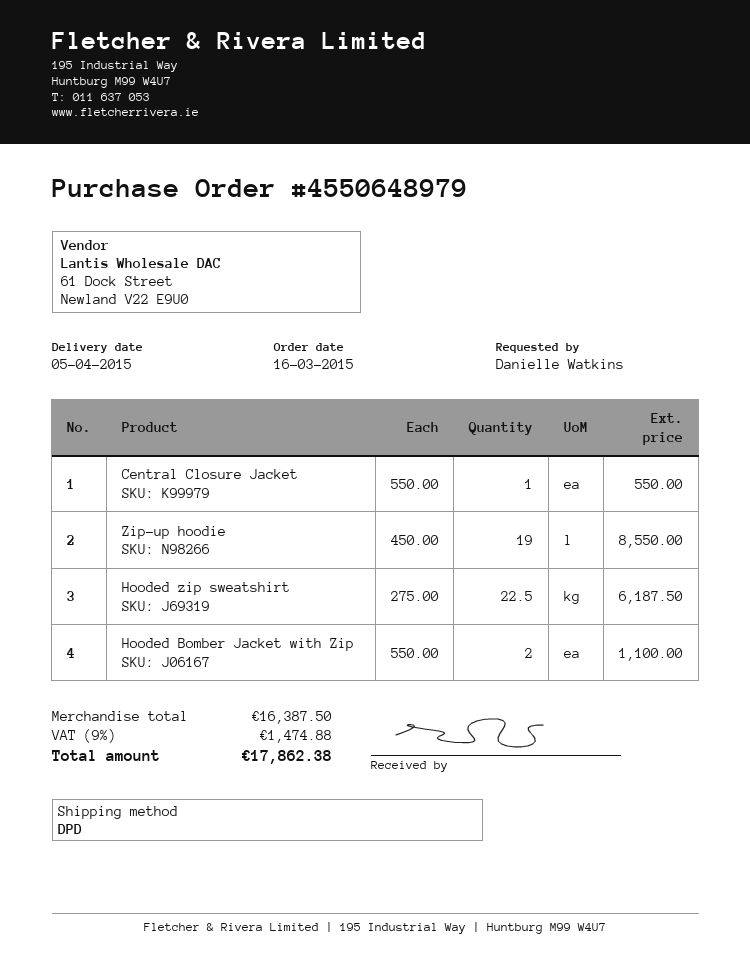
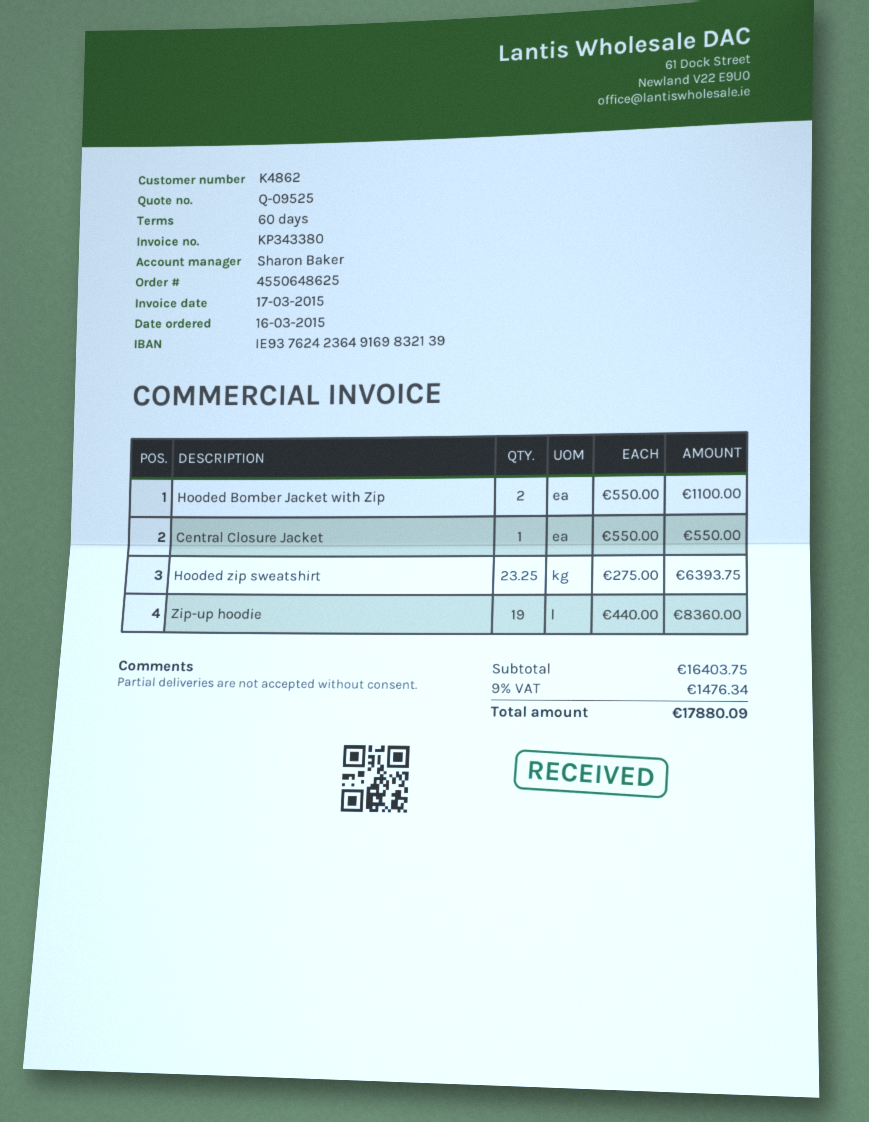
order number: 4550648979 -> 4550648625
Zip-up hoodie: 19 x 450.00 = 8550.00 -> 19 x 440.00 = 8360.00
Hooded zip sweatshirt: 22.5 x 275.00 = 6187.50 -> 23.25 x 275.00 = 6393.75
subtotal: 16387.50 -> 16403.75
tax: 9% = 1474.88 -> 9% = 1476.34
total: 17862.38 -> 17880.09

